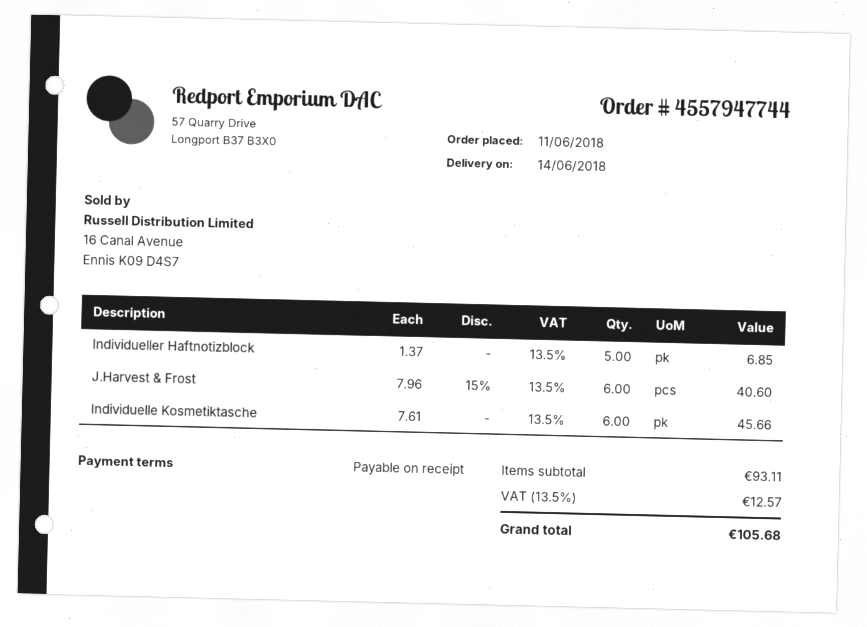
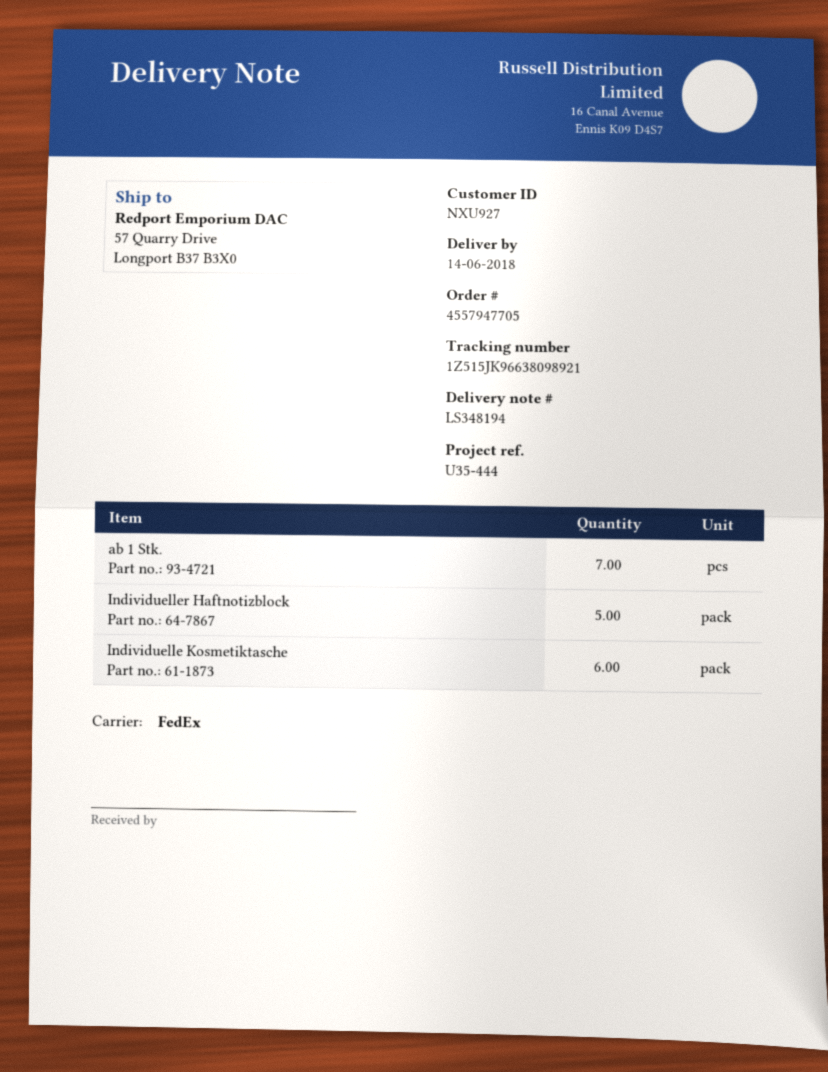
order number: 4557947744 -> 4557947705
J.Harvest & Frost: 6 -> none
ab 1 Stk.: none -> 7

